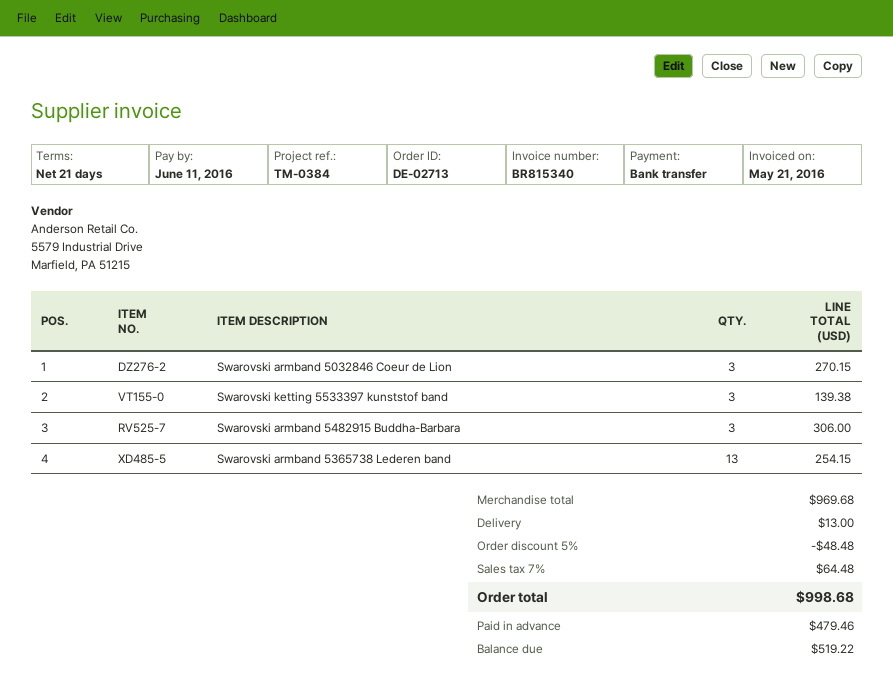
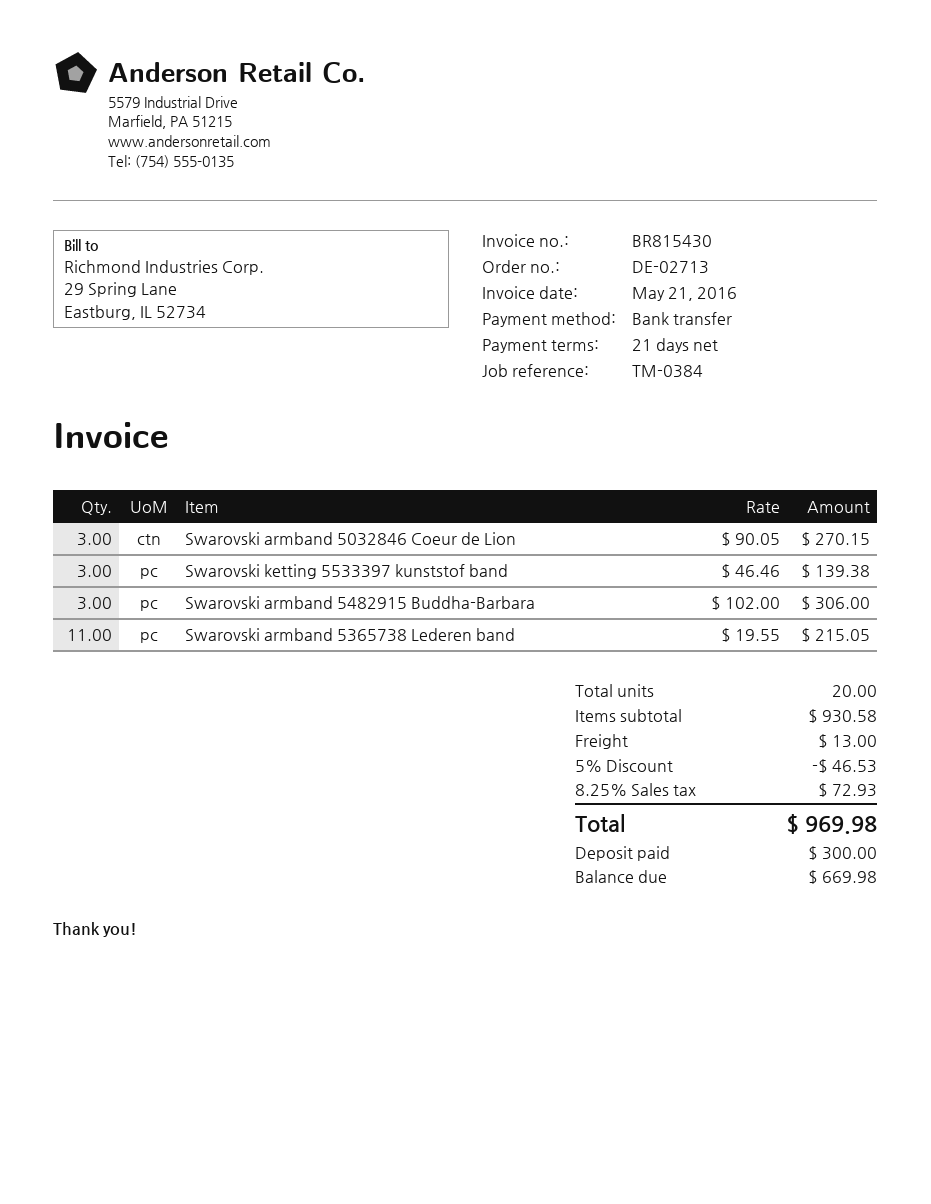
invoice number: BR815340 -> BR815430
Swarovski armband 5365738 Lederen band: 13 for 254.15 -> 11 for 215.05
subtotal: 969.68 -> 930.58
discount: 5% = 48.48 -> 5% = 46.53
tax: 7% = 64.48 -> 8.25% = 72.93
total: 998.68 -> 969.98
deposit: 479.46 -> 300.00
balance: 519.22 -> 669.98

